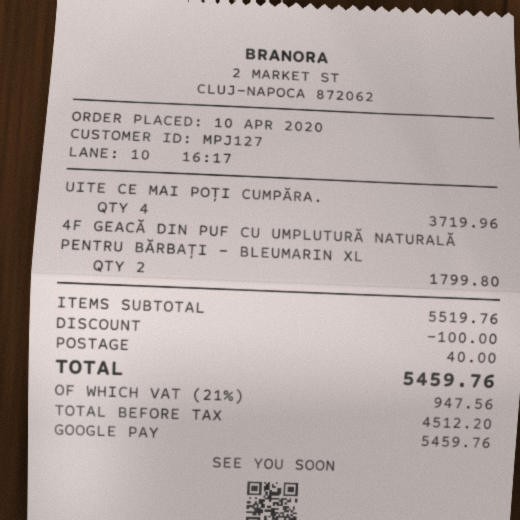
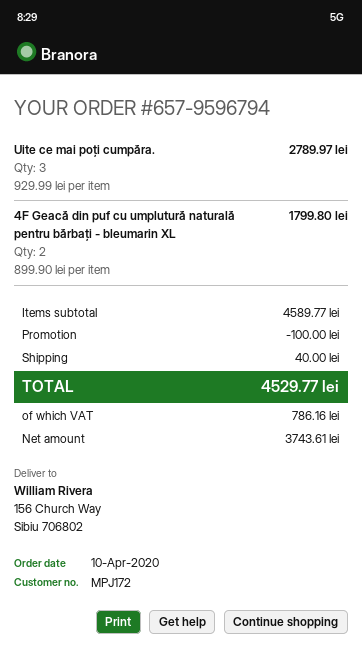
customer number: MPJ127 -> MPJ172
UITE CE MAI POȚI CUMPĂRA.: 4 for 3719.96 -> 3 for 2789.97
subtotal: 5519.76 -> 4589.77
net: 4512.20 -> 3743.61
tax: 947.56 -> 786.16
total: 5459.76 -> 4529.77

